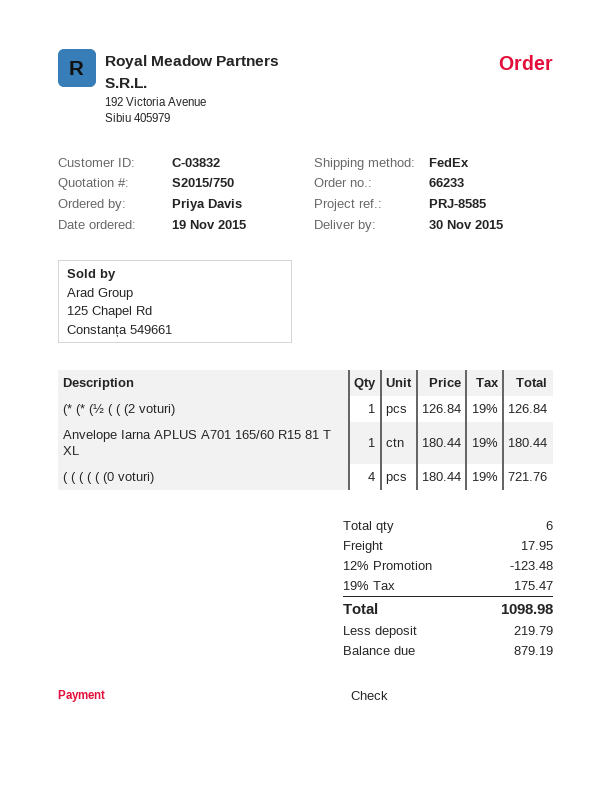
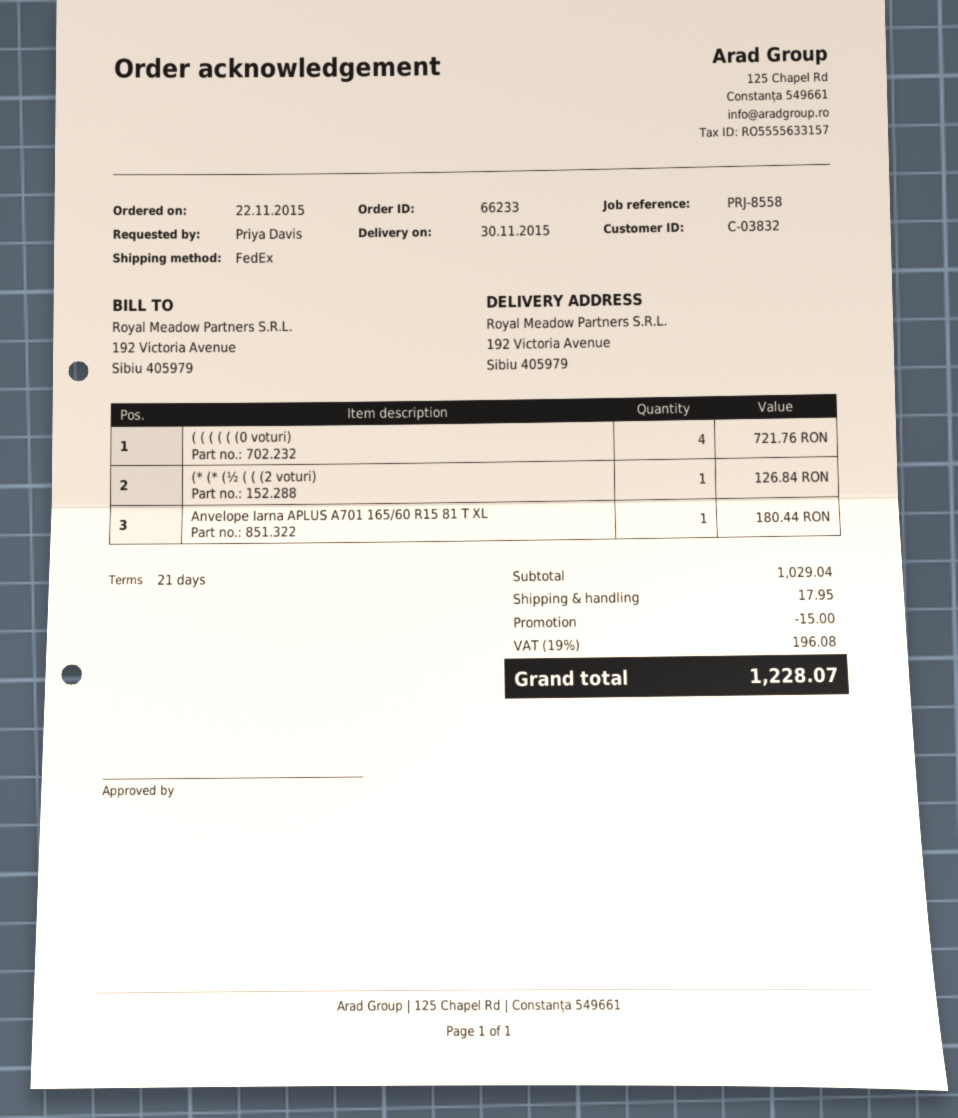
order date: 2015-11-19 -> 2015-11-22
reference: PRJ-8585 -> PRJ-8558
discount: 123.48 -> 15.00
tax: 19% = 175.47 -> 19% = 196.08
total: 1098.98 -> 1228.07

